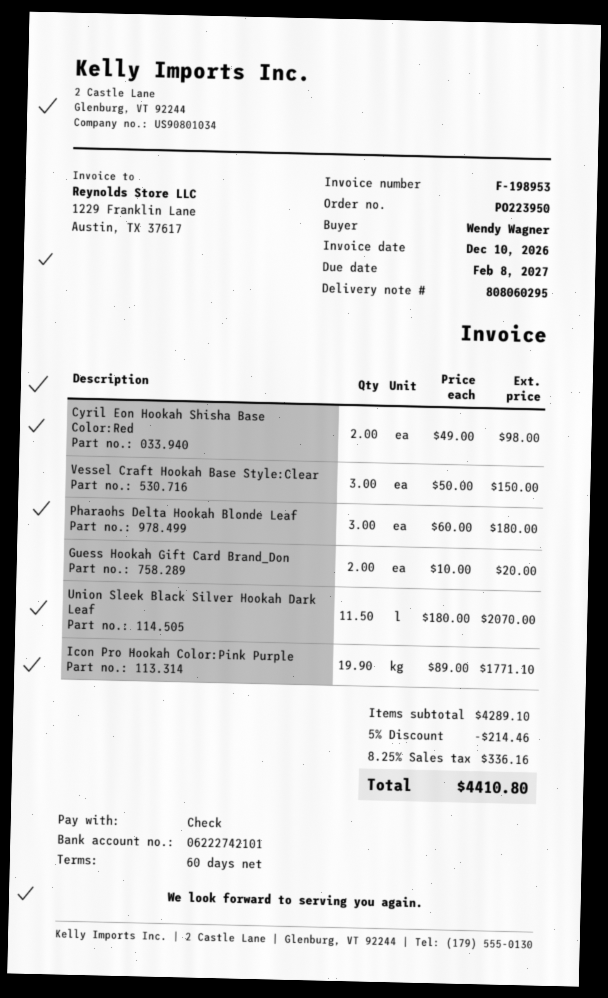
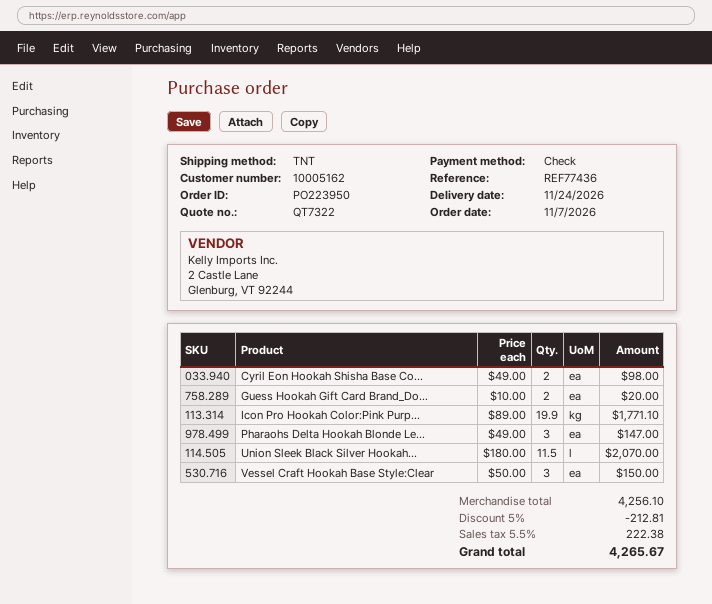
Pharaohs Delta Hookah Blonde Leaf: 3 x 60.00 = 180.00 -> 3 x 49.00 = 147.00
subtotal: 4289.10 -> 4256.10
discount: 5% = 214.46 -> 5% = 212.81
tax: 8.25% = 336.16 -> 5.5% = 222.38
total: 4410.80 -> 4265.67

